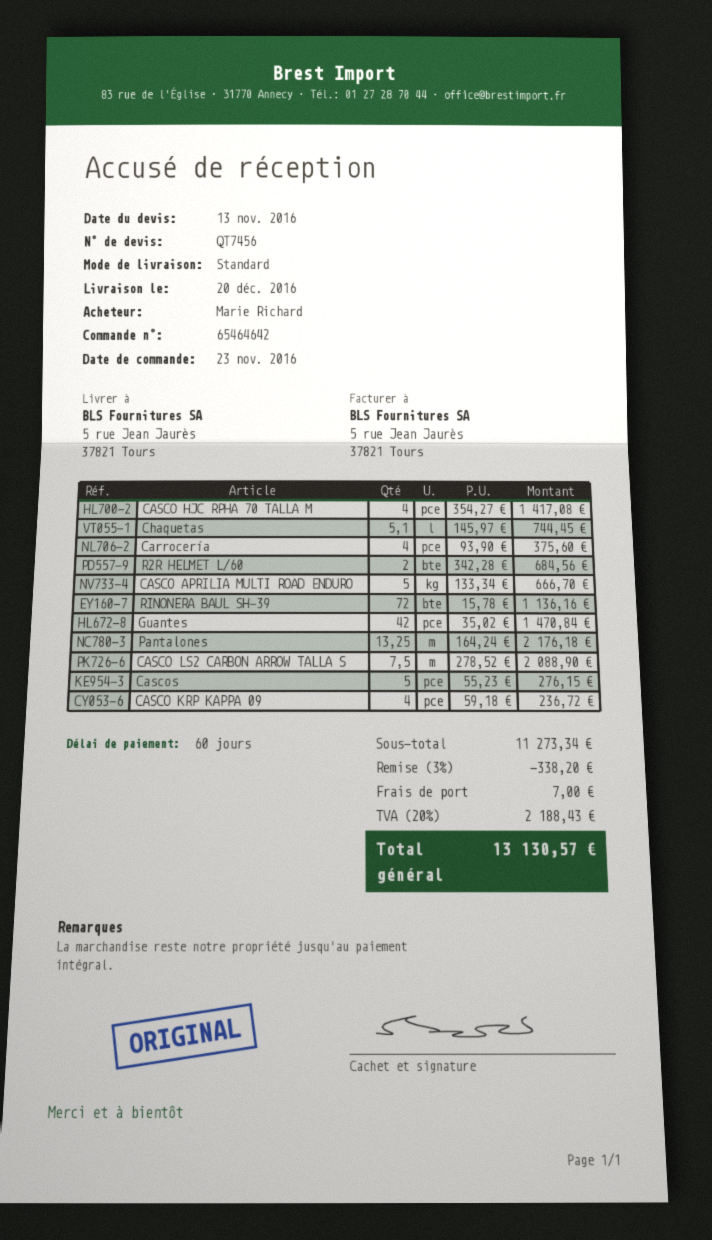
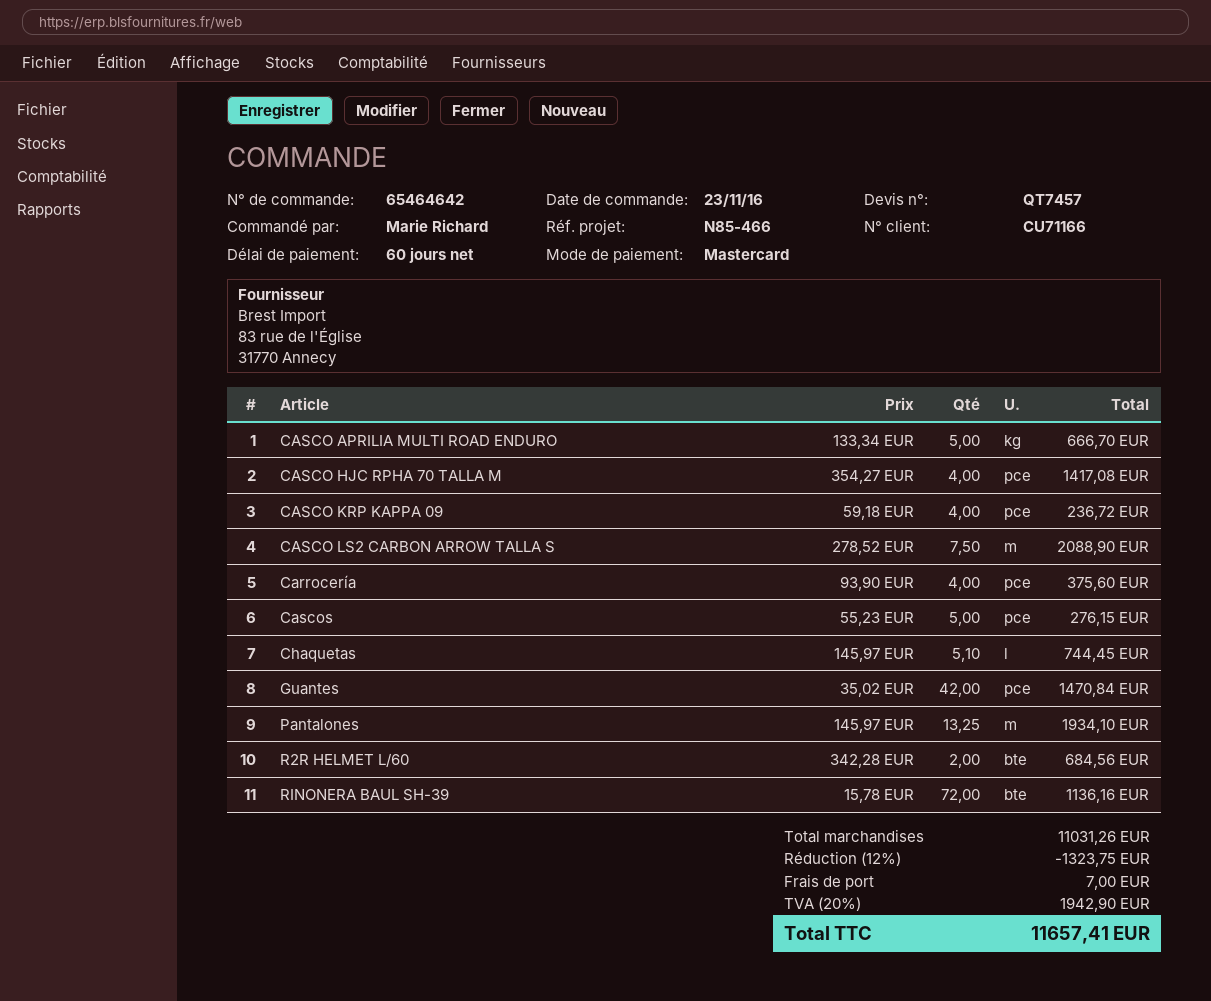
quote number: QT7456 -> QT7457
Pantalones: 13.25 x 164.24 = 2176.18 -> 13.25 x 145.97 = 1934.10
subtotal: 11273.34 -> 11031.26
discount: 3% = 338.20 -> 12% = 1323.75
tax: 20% = 2188.43 -> 20% = 1942.90
total: 13130.57 -> 11657.41

